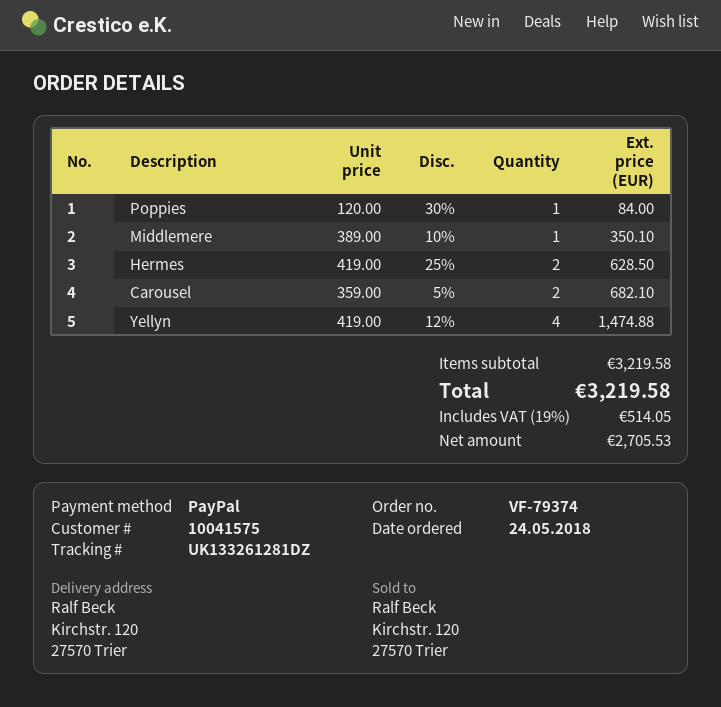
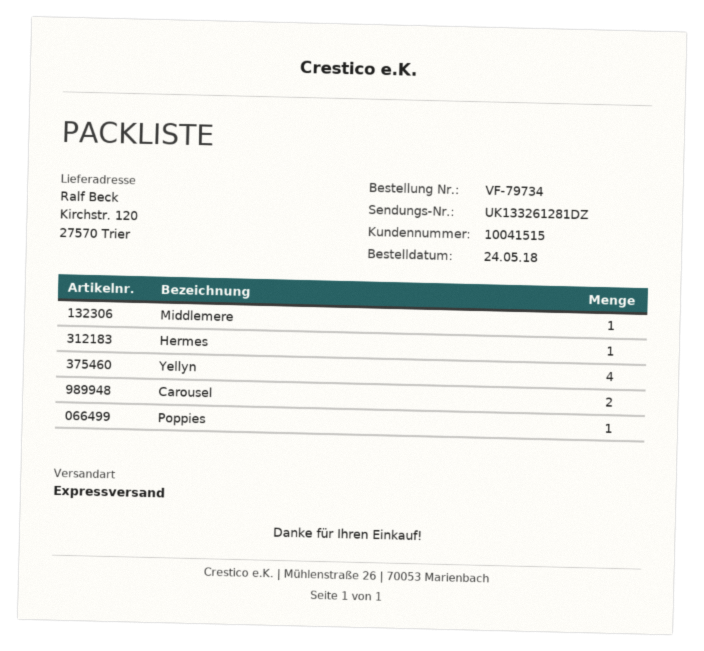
order number: VF-79374 -> VF-79734
customer number: 10041575 -> 10041515
Hermes: 2 -> 1

